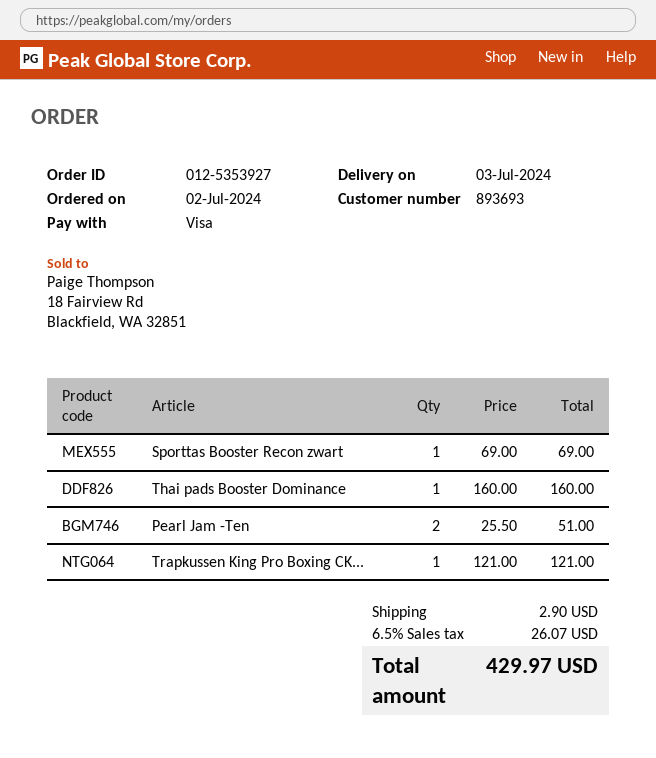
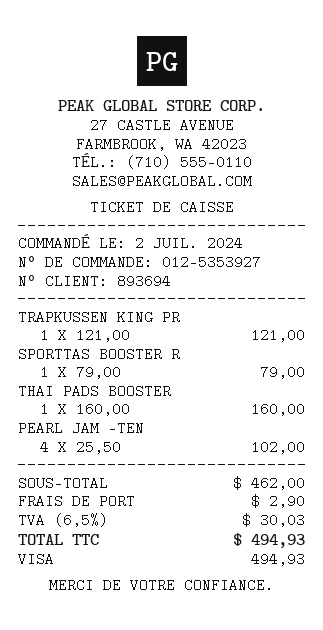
customer number: 893693 -> 893694
Sporttas Booster Recon zwart: 1 x 69.00 = 69.00 -> 1 x 79.00 = 79.00
Pearl Jam -Ten: 2 x 25.50 = 51.00 -> 4 x 25.50 = 102.00
tax: 6.5% = 26.07 -> 6.5% = 30.03
total: 429.97 -> 494.93

